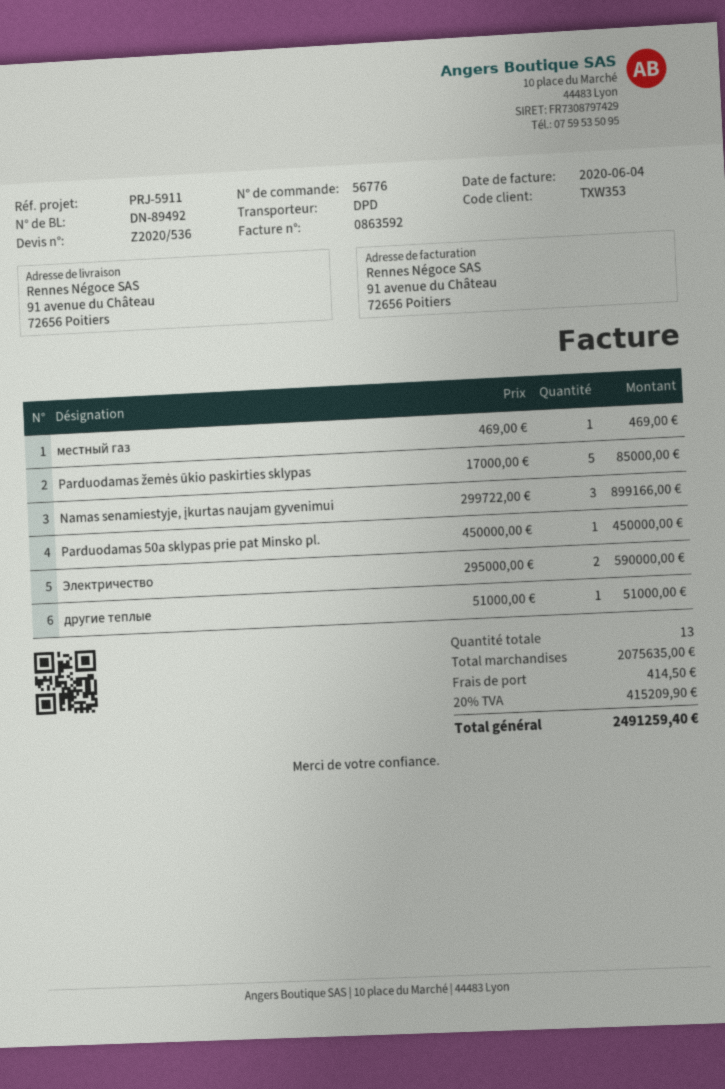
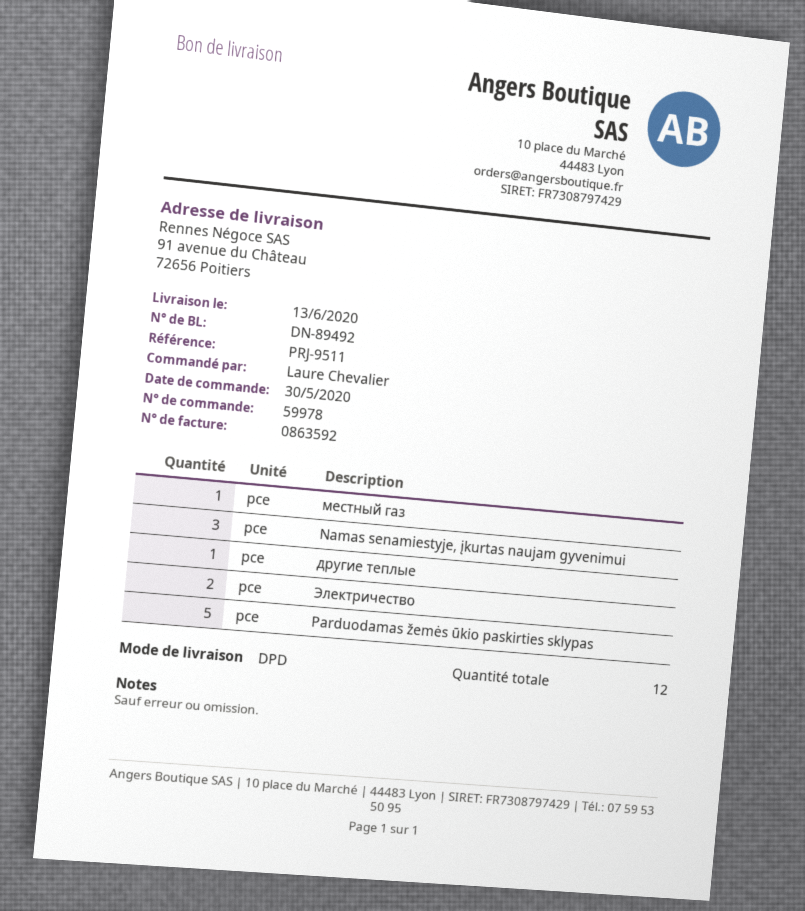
order number: 56776 -> 59978
reference: PRJ-5911 -> PRJ-9511
Parduodamas 50a sklypas prie pat Minsko pl.: 1 -> none
total quantity: 13 -> 12

